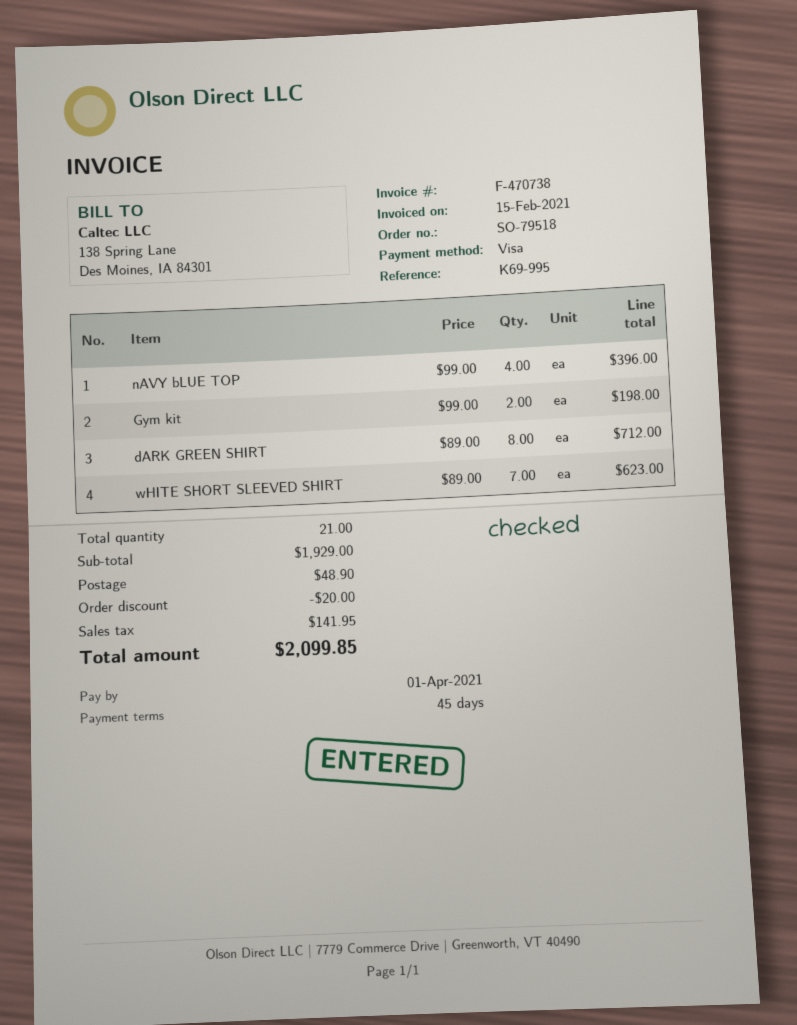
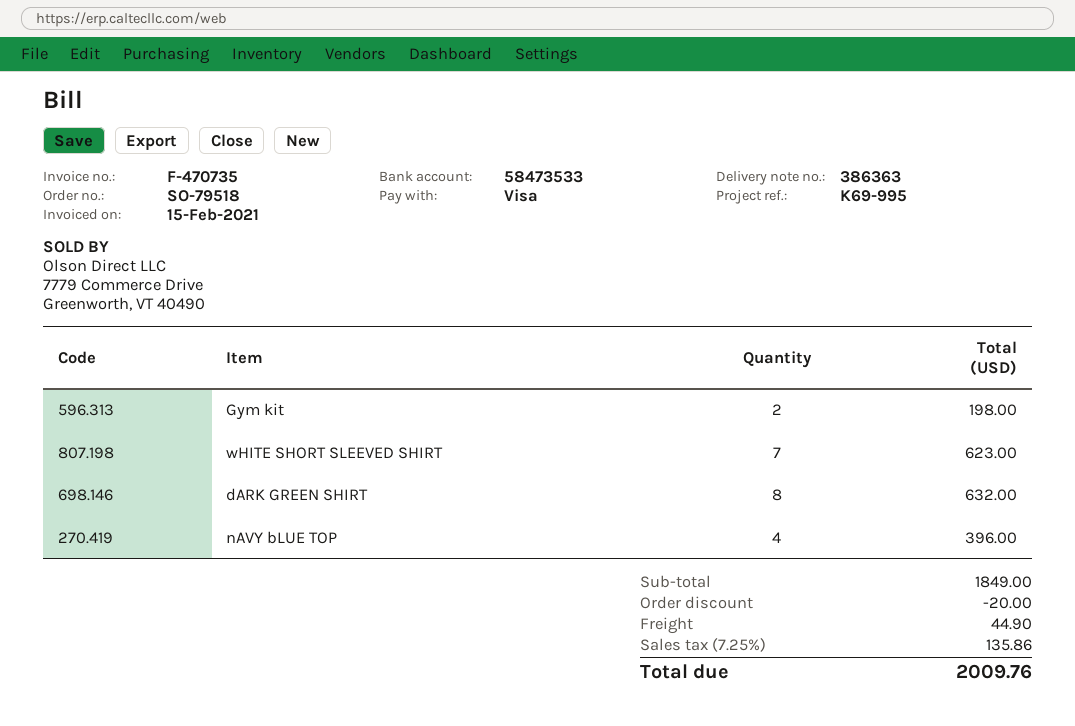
invoice number: F-470738 -> F-470735
dARK GREEN SHIRT: 8 for 712.00 -> 8 for 632.00
subtotal: 1929.00 -> 1849.00
shipping: 48.90 -> 44.90
tax: 141.95 -> 135.86
total: 2099.85 -> 2009.76

